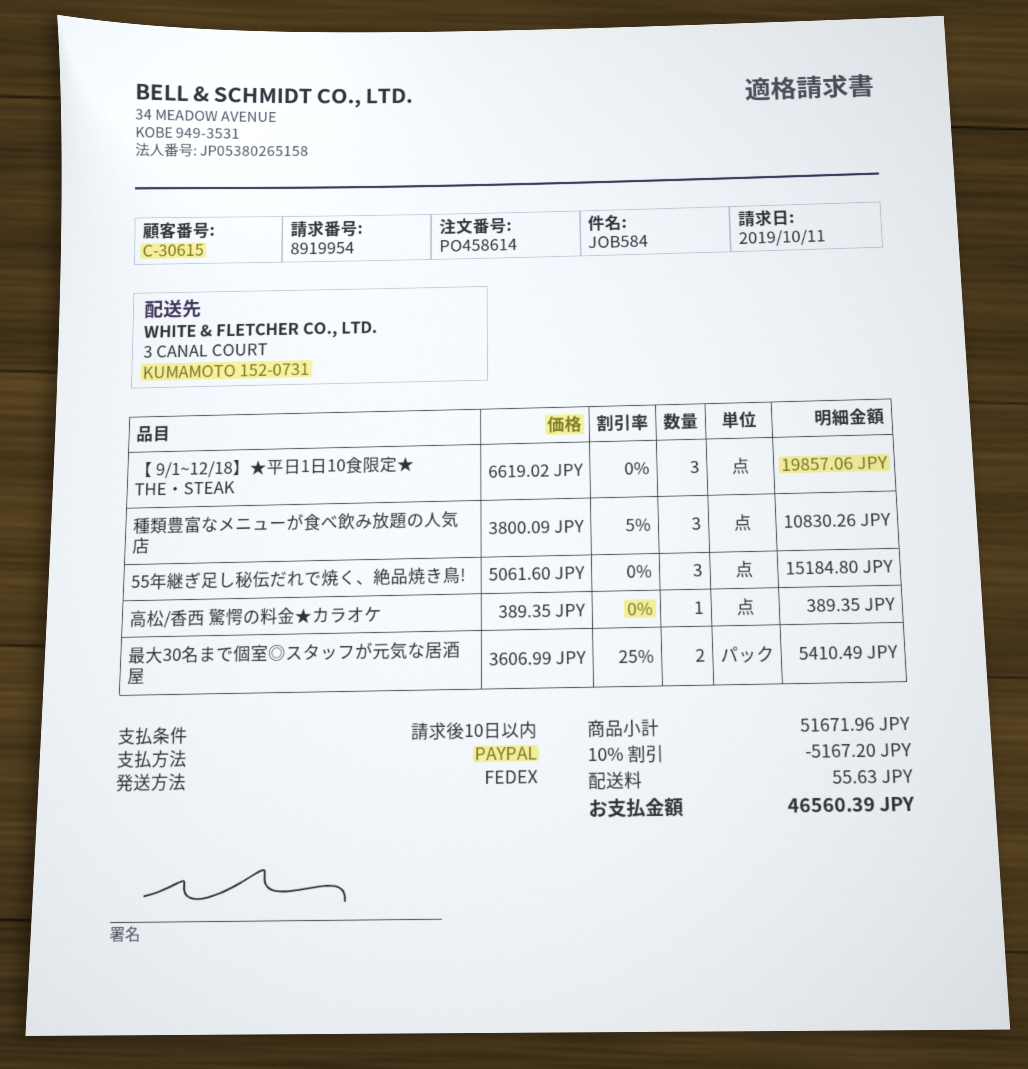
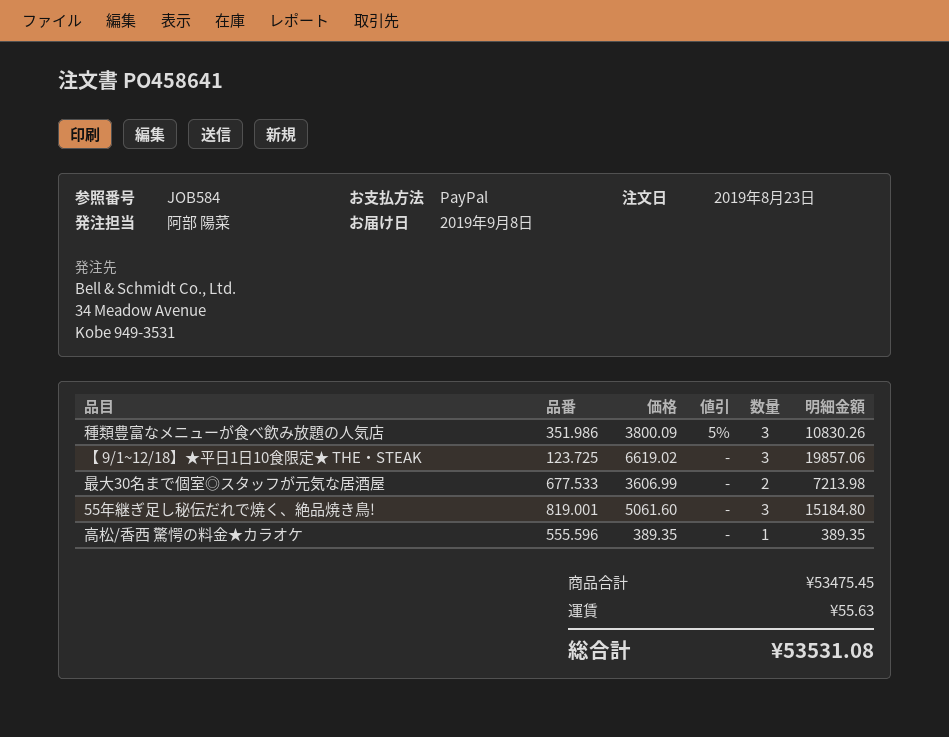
order number: PO458614 -> PO458641
最大30名まで個室◎スタッフが元気な居酒屋: 2 x 3606.99 - 25% = 5410.49 -> 2 x 3606.99 = 7213.98
subtotal: 51671.96 -> 53475.45
discount: 10% = 5167.20 -> none
total: 46560.39 -> 53531.08

